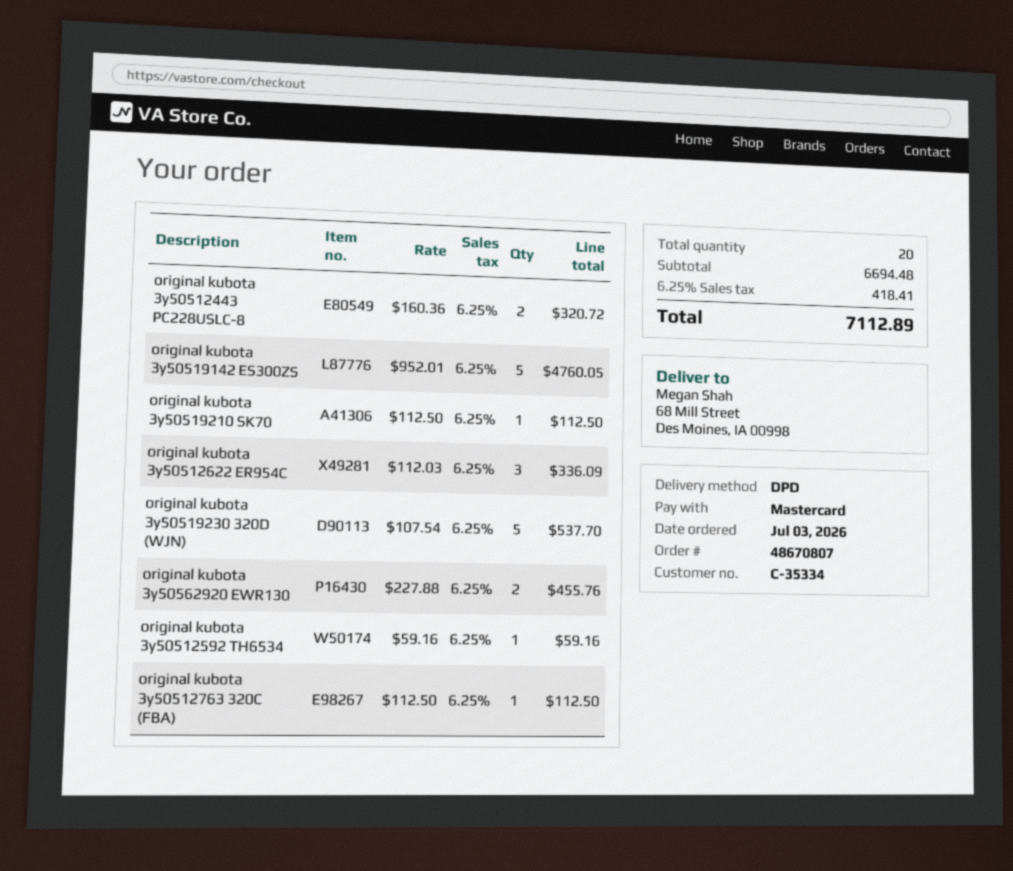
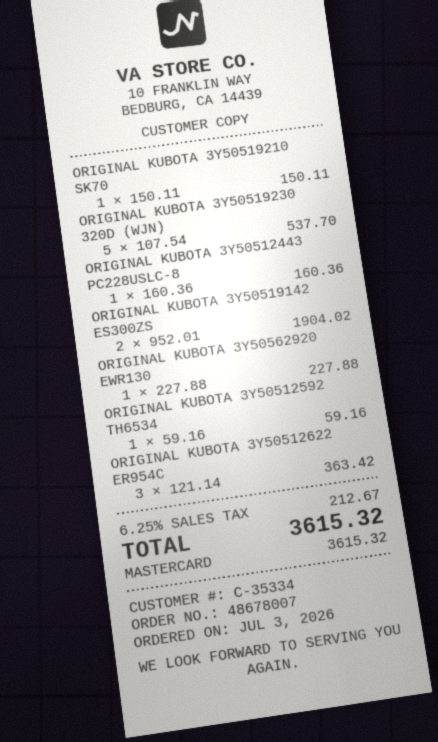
order number: 48670807 -> 48678007
original kubota 3y50512443 PC228USLC-8: 2 x 160.36 = 320.72 -> 1 x 160.36 = 160.36
original kubota 3y50519142 ES300ZS: 5 x 952.01 = 4760.05 -> 2 x 952.01 = 1904.02
original kubota 3y50519210 SK70: 1 x 112.50 = 112.50 -> 1 x 150.11 = 150.11
original kubota 3y50512622 ER954C: 3 x 112.03 = 336.09 -> 3 x 121.14 = 363.42
original kubota 3y50562920 EWR130: 2 x 227.88 = 455.76 -> 1 x 227.88 = 227.88
original kubota 3y50512763 320C (FBA): 1 x 112.50 = 112.50 -> none
tax: 6.25% = 418.41 -> 6.25% = 212.67
total: 7112.89 -> 3615.32

